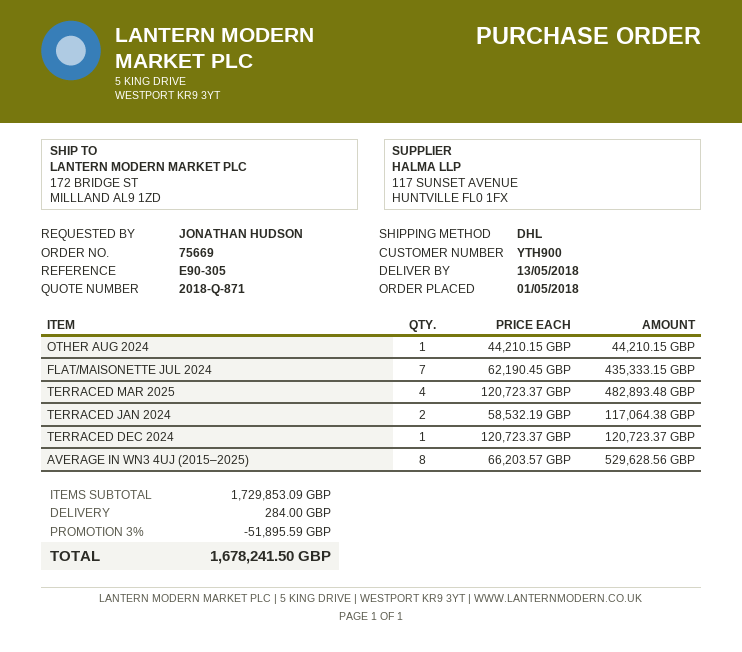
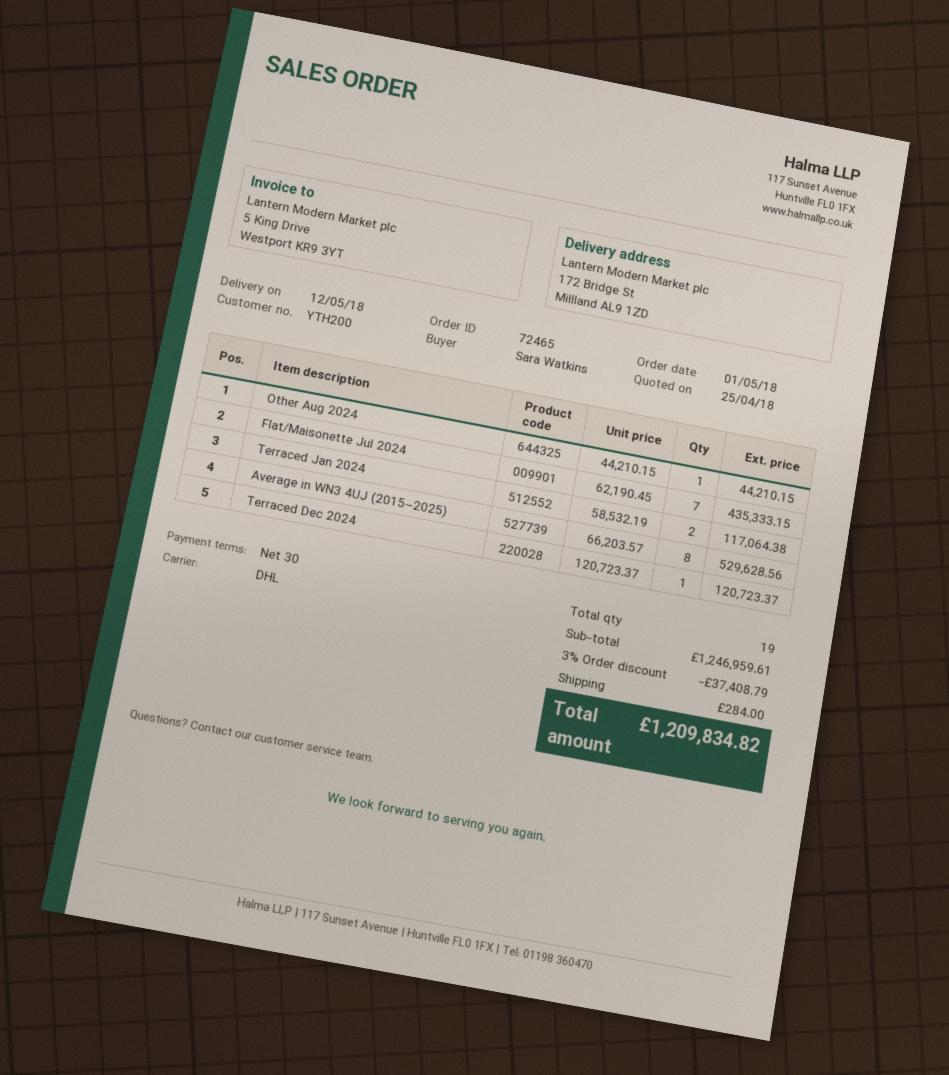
order number: 75669 -> 72465
delivery date: 2018-05-13 -> 2018-05-12
customer number: YTH900 -> YTH200
ordered by: JONATHAN HUDSON -> Sara Watkins
TERRACED MAR 2025: 4 x 120723.37 = 482893.48 -> none
subtotal: 1729853.09 -> 1246959.61
discount: 3% = 51895.59 -> 3% = 37408.79
total: 1678241.50 -> 1209834.82

